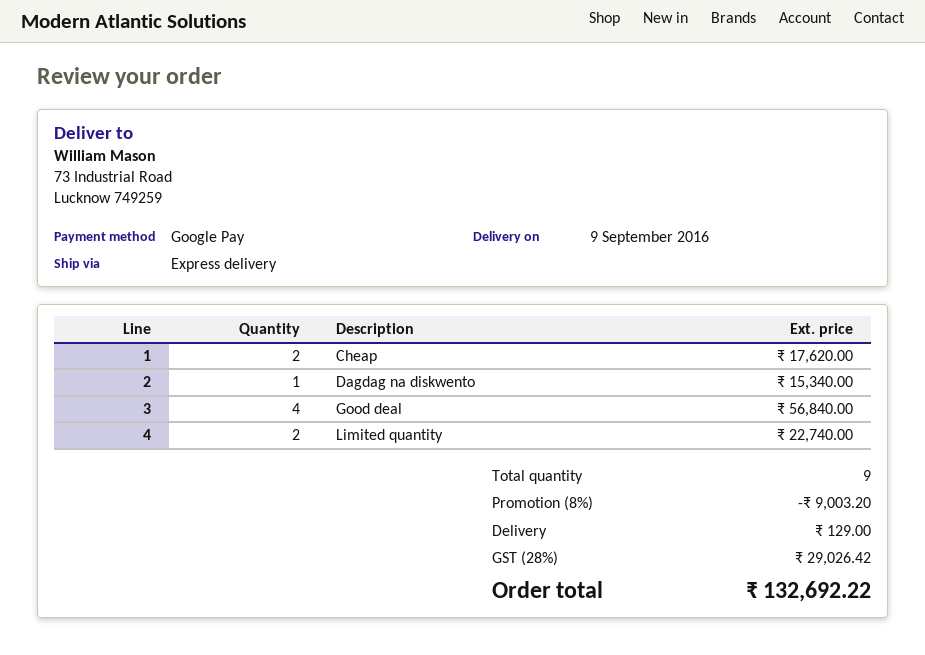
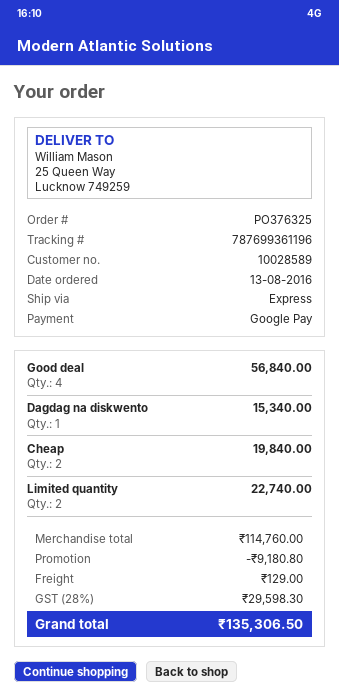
ship to: 73 Industrial Road, Lucknow 749259 -> 25 Queen Way, Lucknow 749259
Cheap: 2 for 17620.00 -> 2 for 19840.00
discount: 9003.20 -> 9180.80
tax: 28% = 29026.42 -> 28% = 29598.30
total: 132692.22 -> 135306.50

